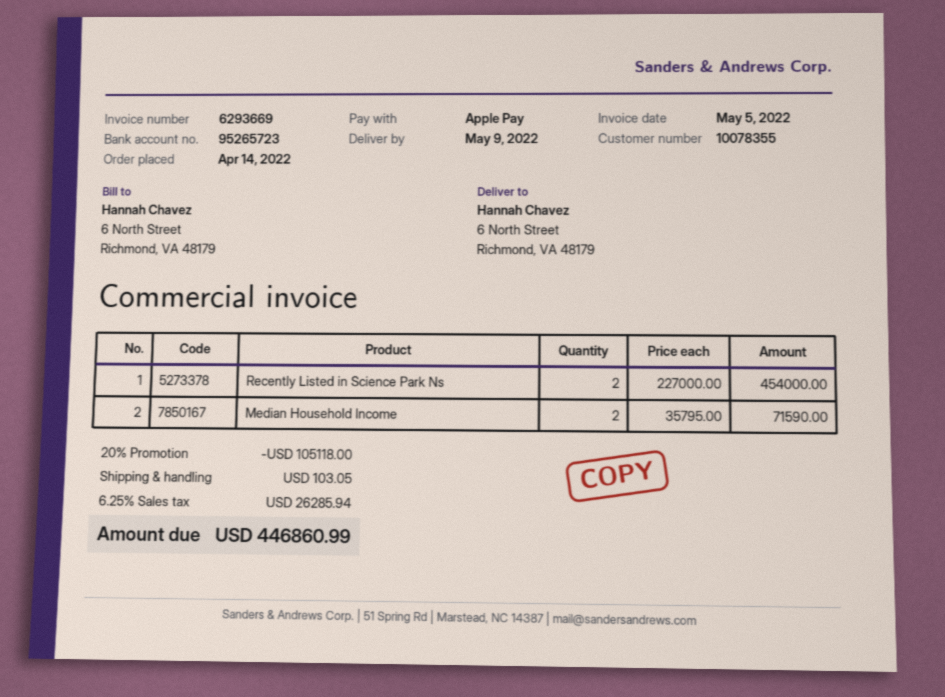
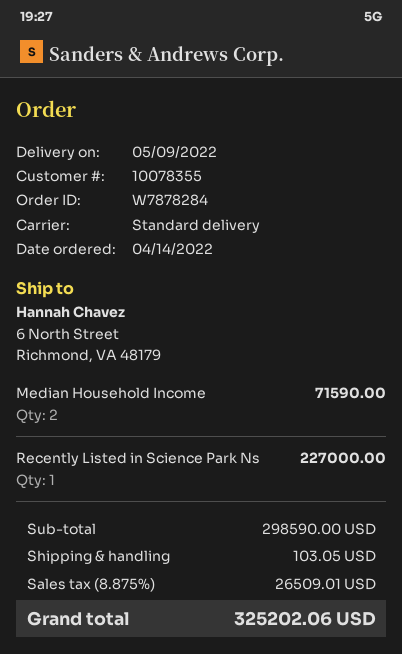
Recently Listed in Science Park Ns: 2 for 454000.00 -> 1 for 227000.00
discount: 20% = 105118.00 -> none
tax: 6.25% = 26285.94 -> 8.875% = 26509.01
total: 446860.99 -> 325202.06

